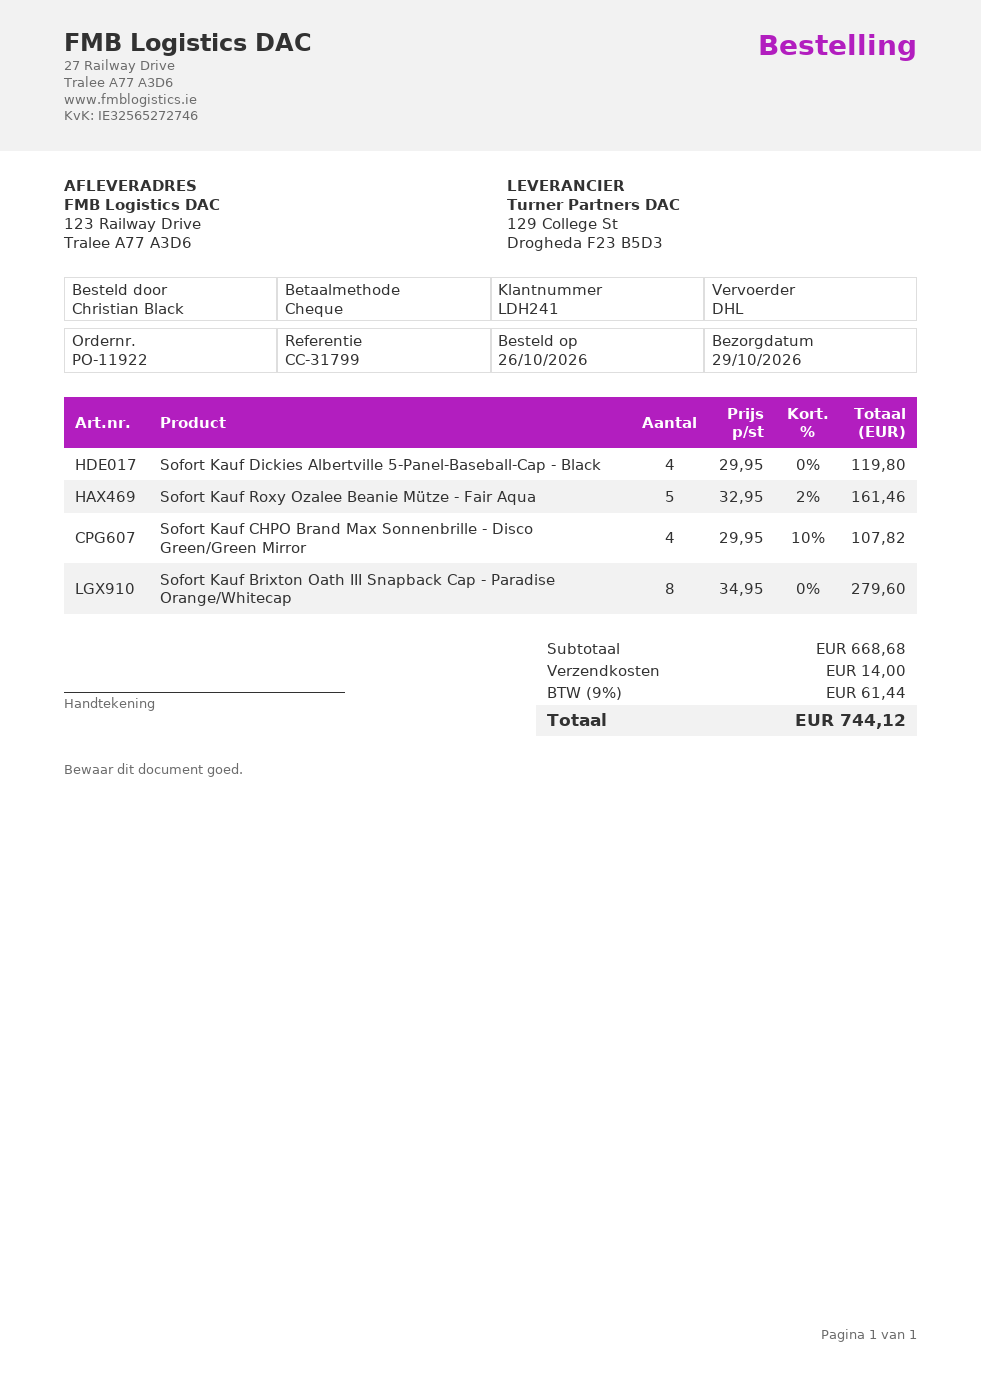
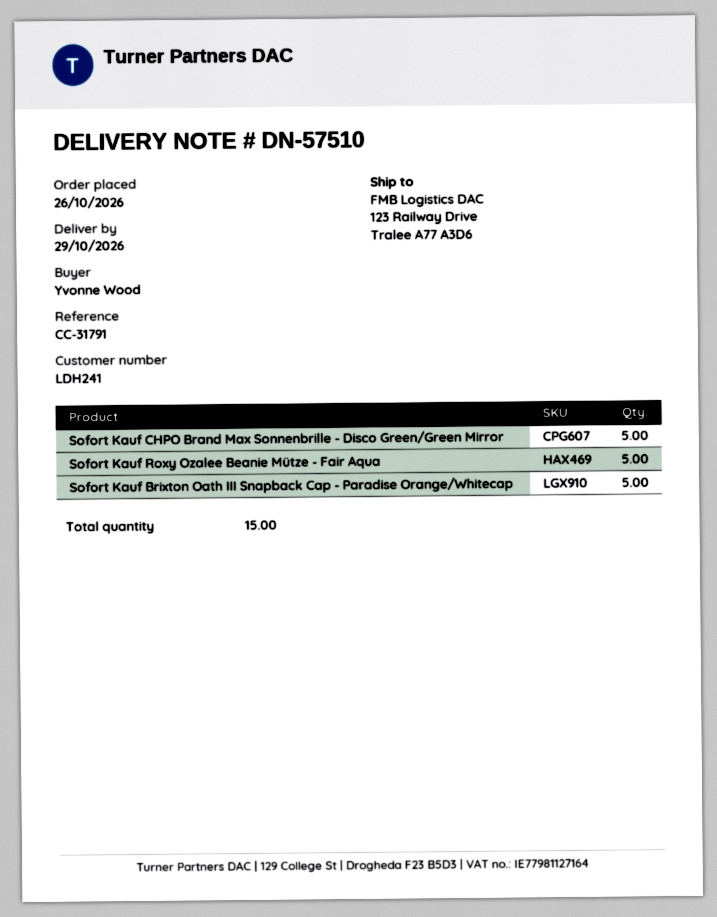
reference: CC-31799 -> CC-31791
ordered by: Christian Black -> Yvonne Wood
Sofort Kauf Dickies Albertville 5-Panel-Baseball-Cap - Black: 4 -> none
Sofort Kauf CHPO Brand Max Sonnenbrille - Disco Green/Green Mirror: 4 -> 5
Sofort Kauf Brixton Oath III Snapback Cap - Paradise Orange/Whitecap: 8 -> 5

